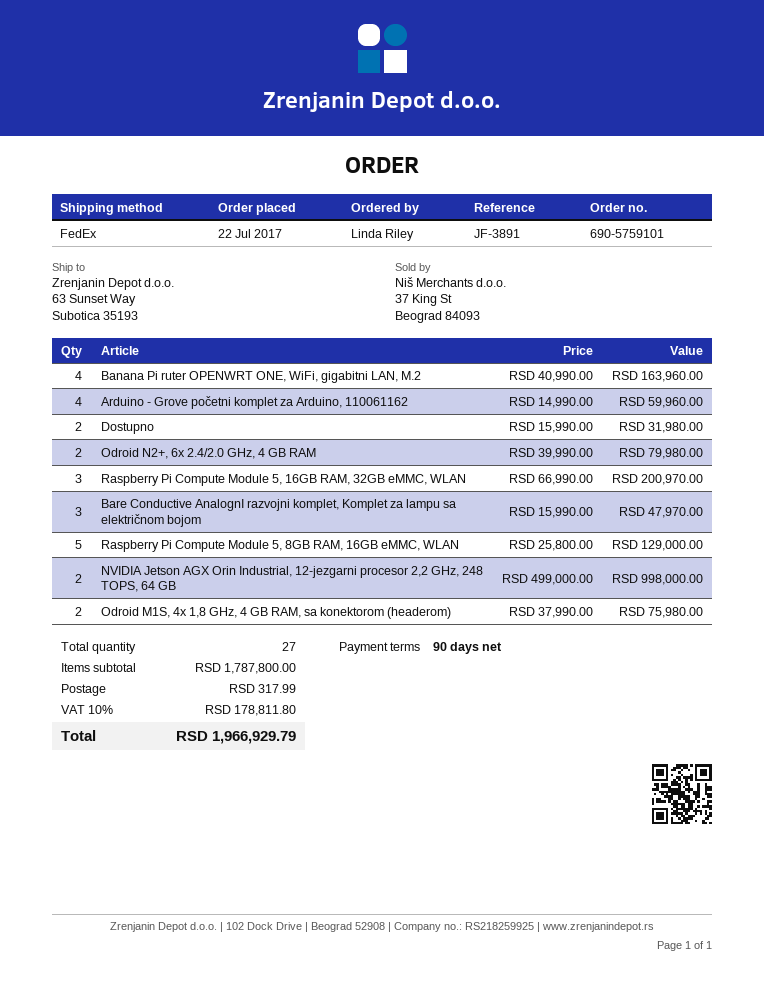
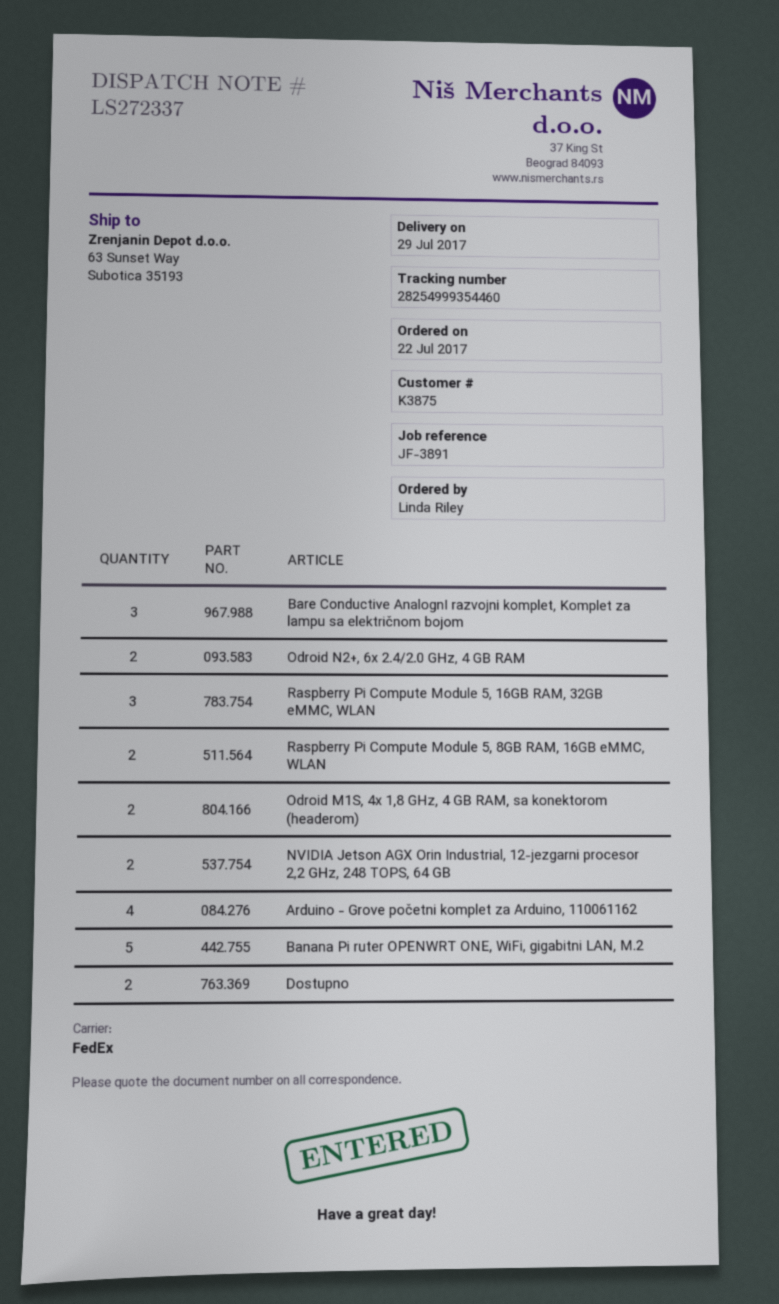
Banana Pi ruter OPENWRT ONE, WiFi, gigabitni LAN, M.2: 4 -> 5
Raspberry Pi Compute Module 5, 8GB RAM, 16GB eMMC, WLAN: 5 -> 2

